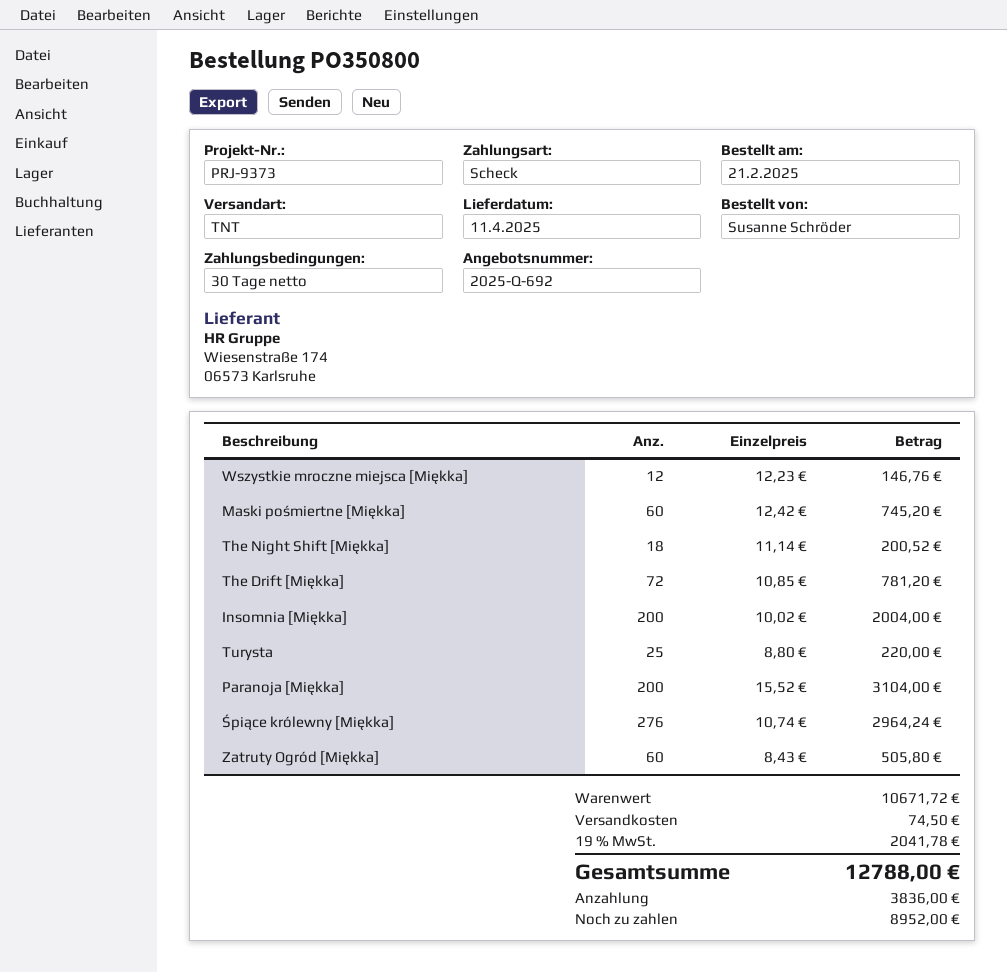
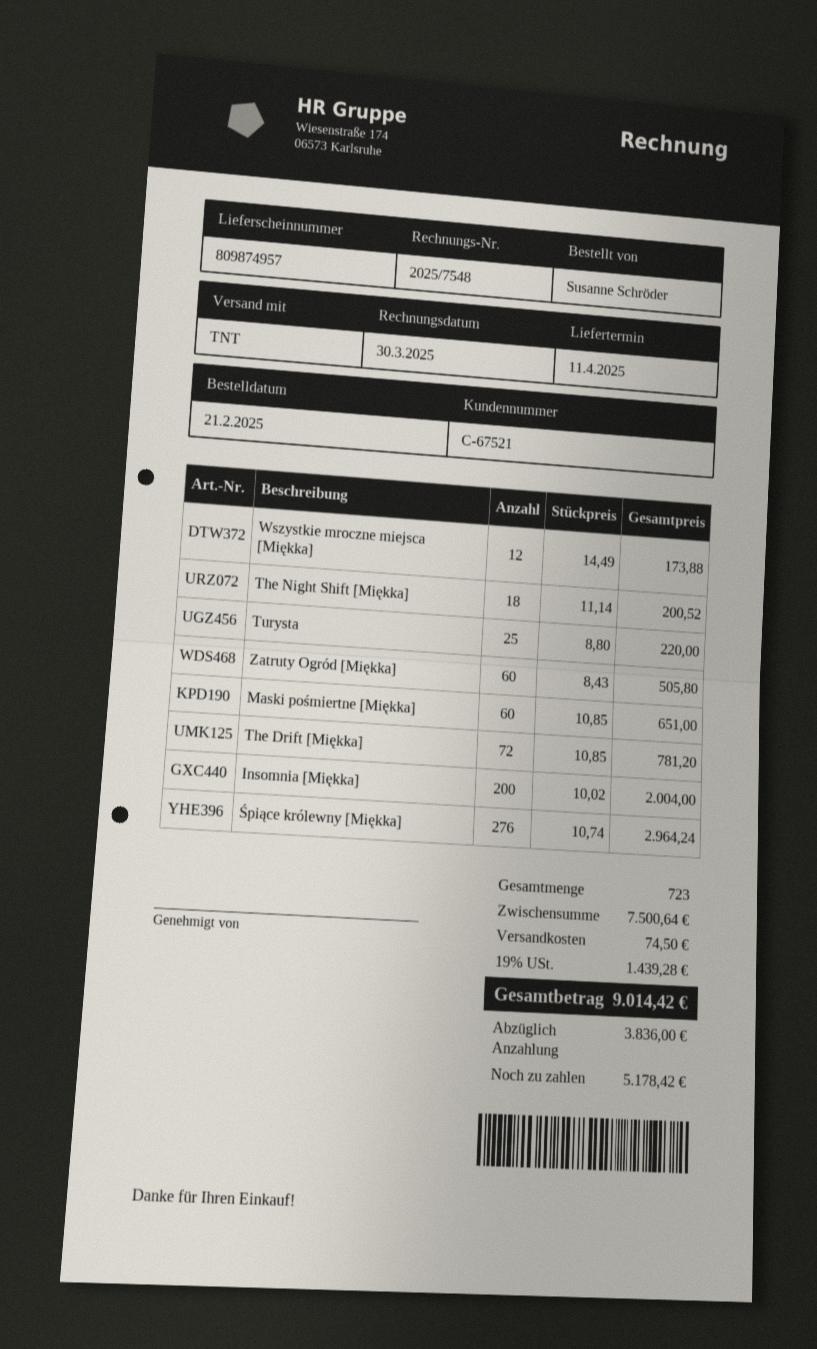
Wszystkie mroczne miejsca [Miękka]: 12 x 12.23 = 146.76 -> 12 x 14.49 = 173.88
Maski pośmiertne [Miękka]: 60 x 12.42 = 745.20 -> 60 x 10.85 = 651.00
Paranoja [Miękka]: 200 x 15.52 = 3104.00 -> none
subtotal: 10671.72 -> 7500.64
tax: 19% = 2041.78 -> 19% = 1439.28
total: 12788.00 -> 9014.42
balance: 8952.00 -> 5178.42

